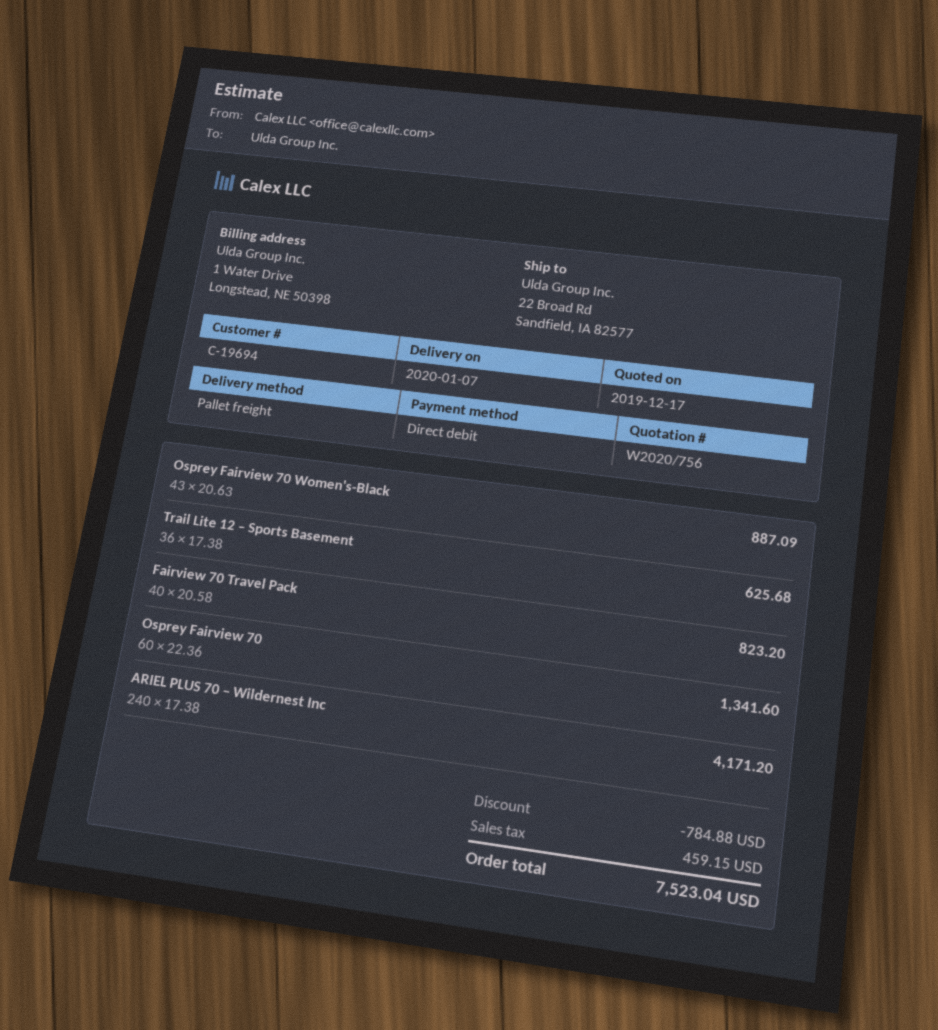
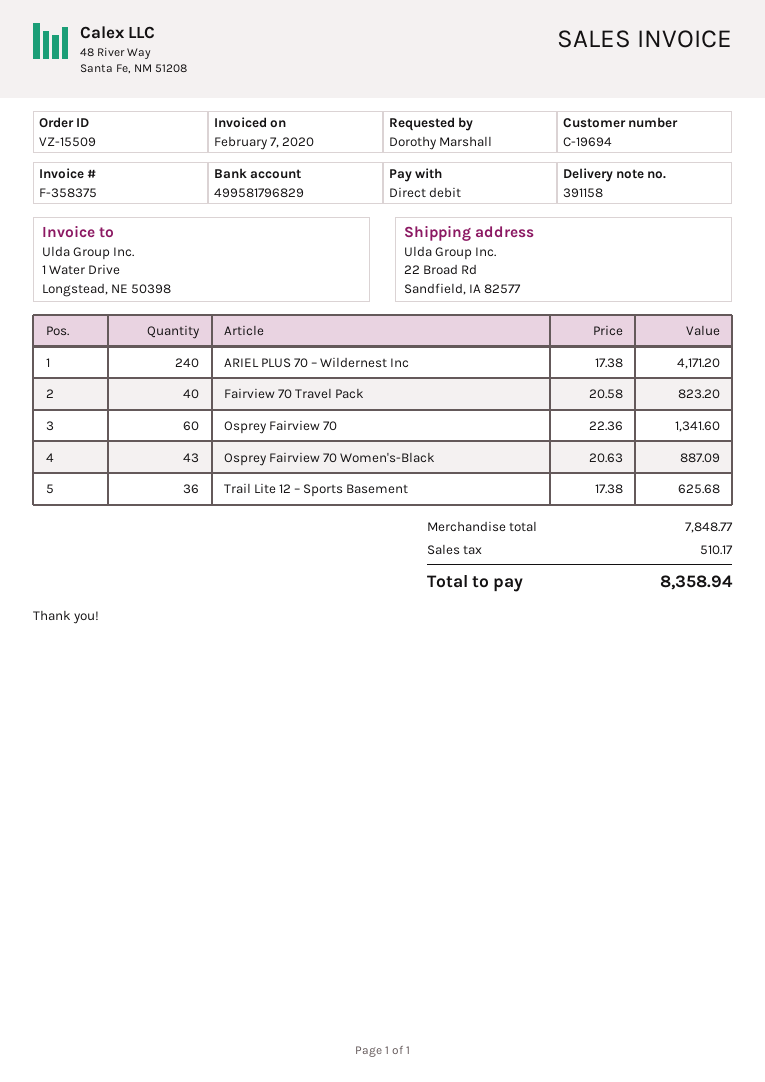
discount: 784.88 -> none
tax: 459.15 -> 510.17
total: 7523.04 -> 8358.94

